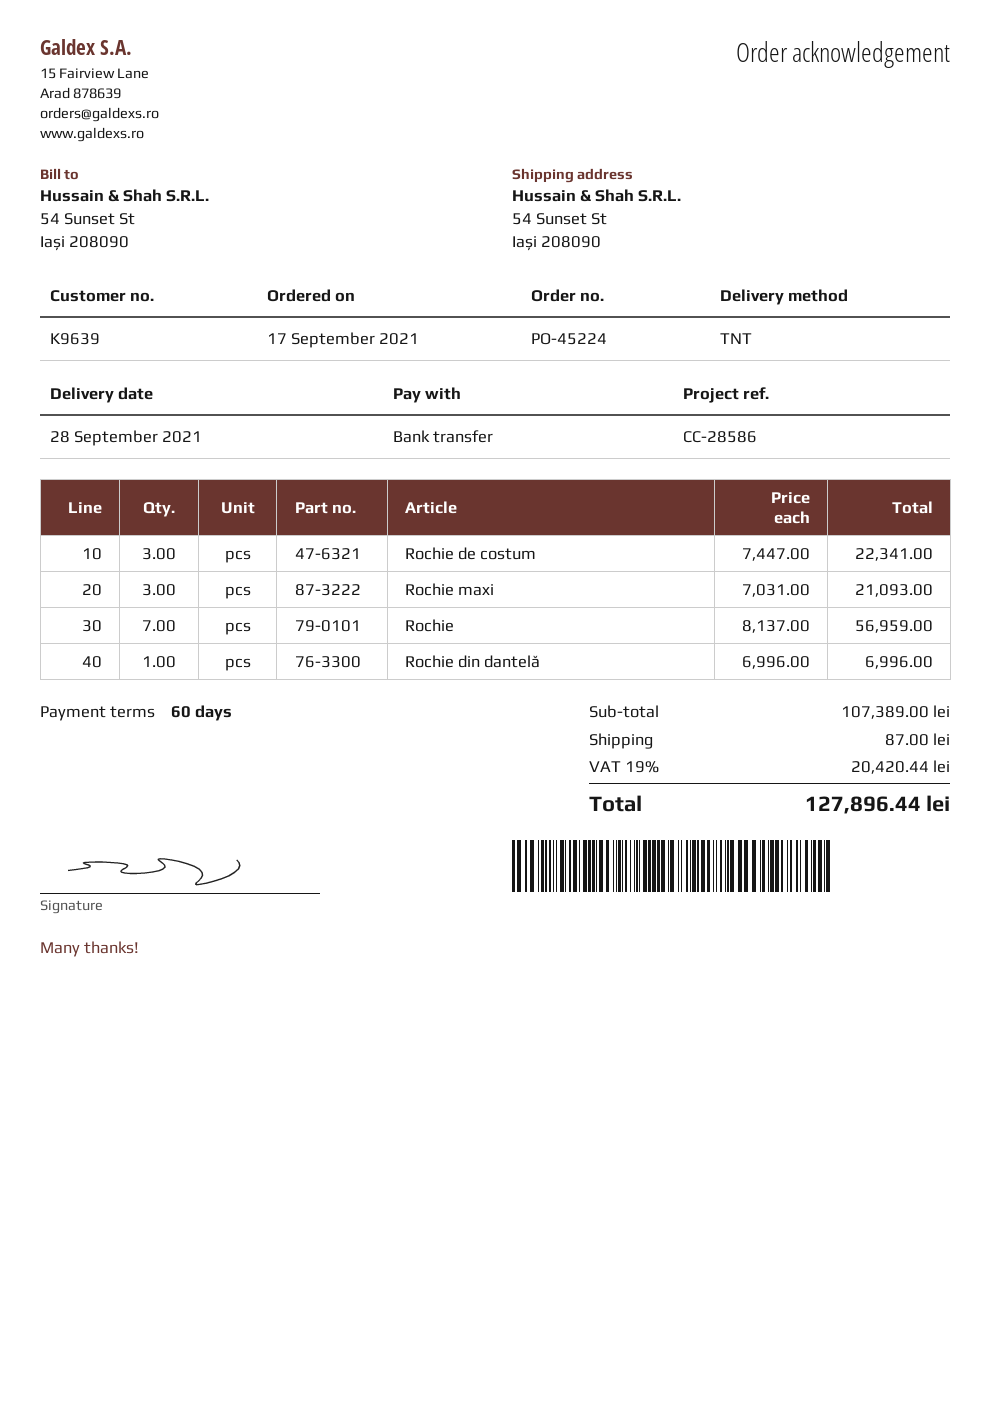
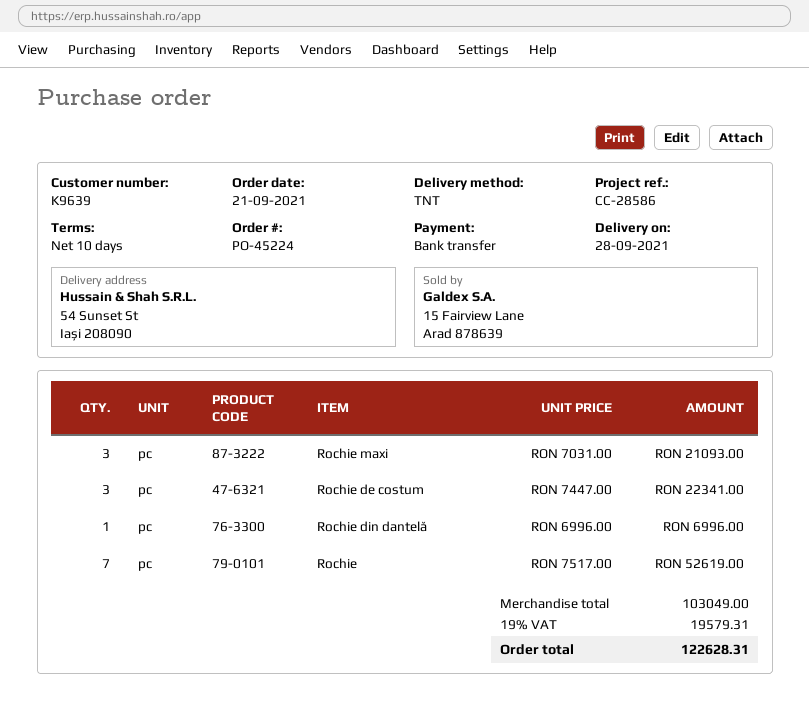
order date: 2021-09-17 -> 2021-09-21
payment terms: 60 days -> 10 days
Rochie: 7 x 8137.00 = 56959.00 -> 7 x 7517.00 = 52619.00
subtotal: 107389.00 -> 103049.00
shipping: 87.00 -> none
tax: 19% = 20420.44 -> 19% = 19579.31
total: 127896.44 -> 122628.31

